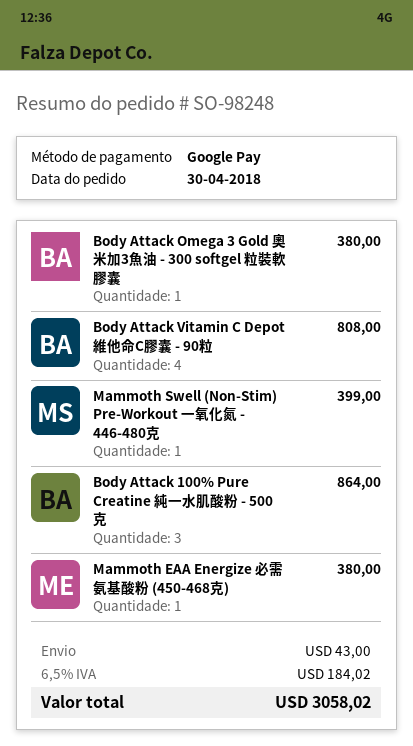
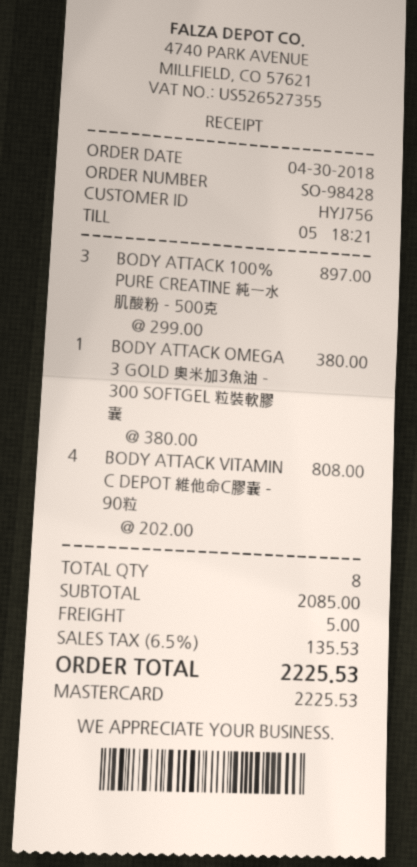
order number: SO-98248 -> SO-98428
payment method: Google Pay -> Mastercard
Mammoth Swell (Non-Stim) Pre-Workout 一氧化氮 - 446-480克: 1 for 399.00 -> none
Body Attack 100% Pure Creatine 純一水肌酸粉 - 500克: 3 for 864.00 -> 3 for 897.00
Mammoth EAA Energize 必需氨基酸粉 (450-468克): 1 for 380.00 -> none
shipping: 43.00 -> 5.00
tax: 6.5% = 184.02 -> 6.5% = 135.53
total: 3058.02 -> 2225.53

